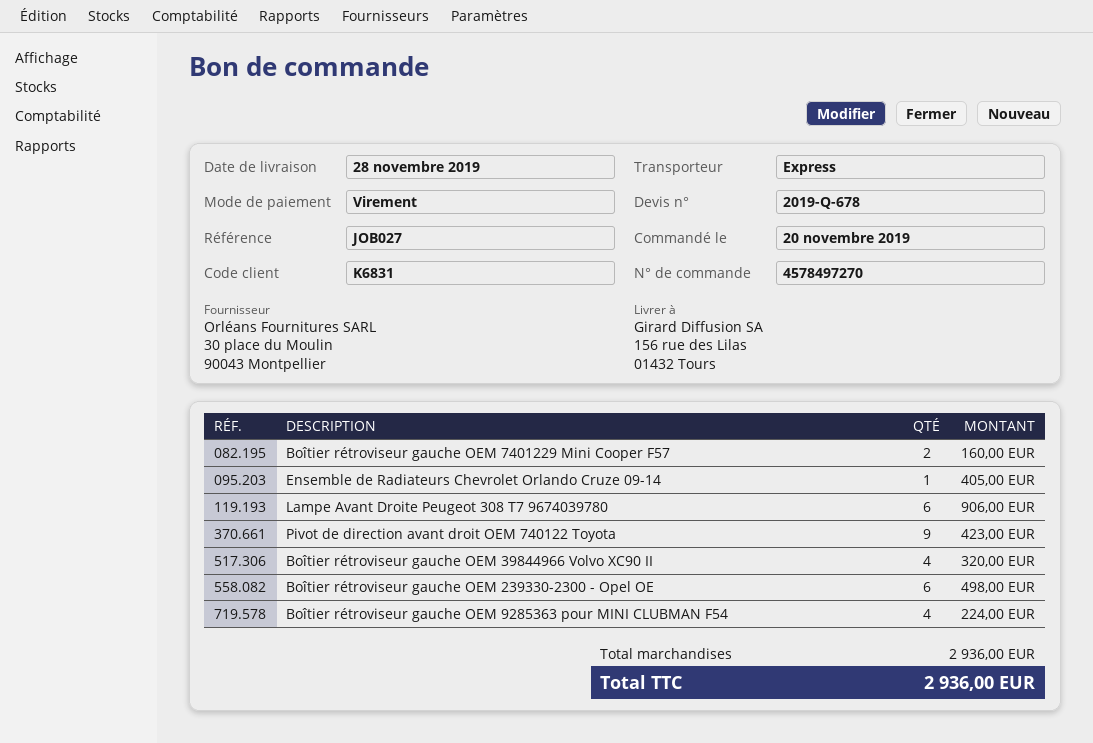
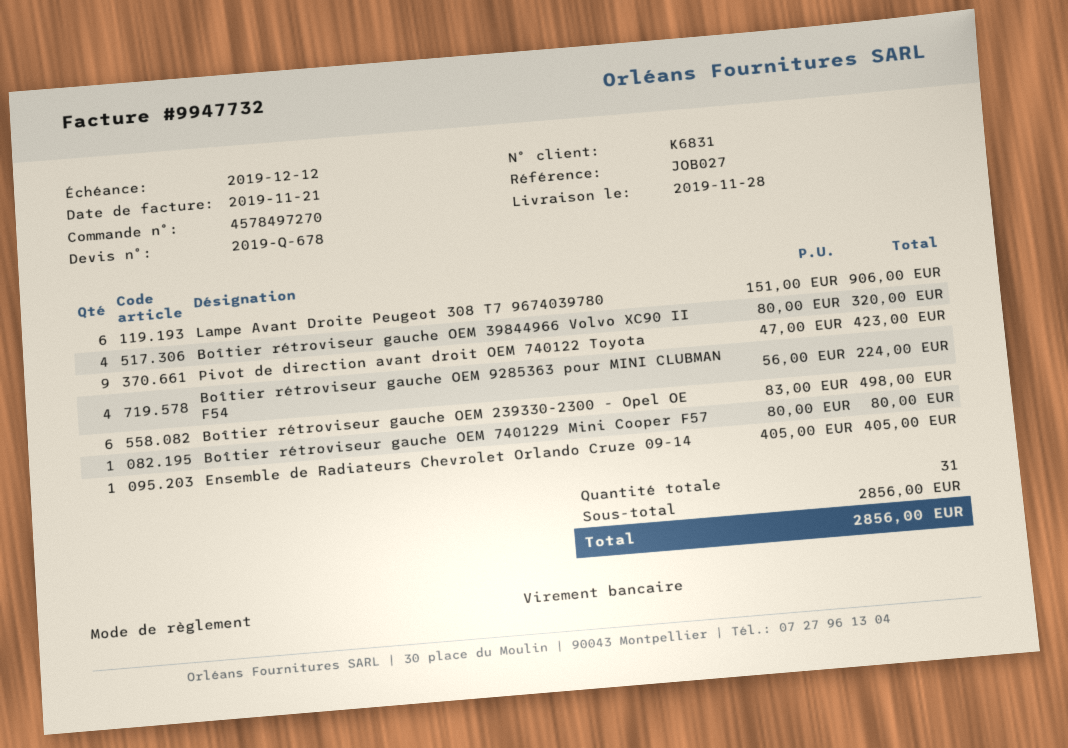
Boîtier rétroviseur gauche OEM 7401229 Mini Cooper F57: 2 for 160.00 -> 1 for 80.00
subtotal: 2936.00 -> 2856.00
total: 2936.00 -> 2856.00

